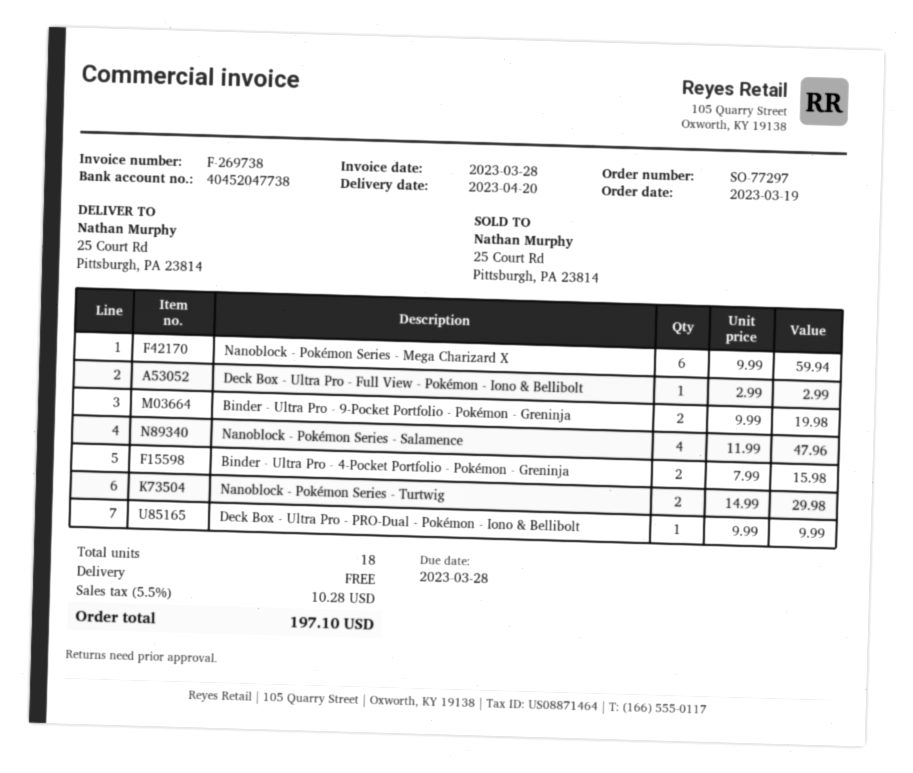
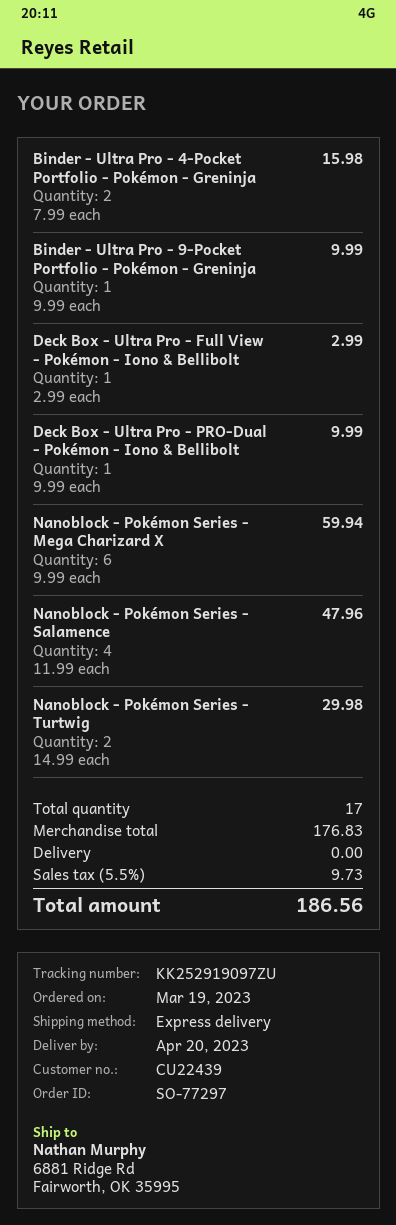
ship to: 25 Court Rd, Pittsburgh, PA 23814 -> 6881 Ridge Rd, Fairworth, OK 35995
Binder - Ultra Pro - 9-Pocket Portfolio - Pokémon - Greninja: 2 x 9.99 = 19.98 -> 1 x 9.99 = 9.99
total quantity: 18 -> 17
tax: 5.5% = 10.28 -> 5.5% = 9.73
total: 197.10 -> 186.56

